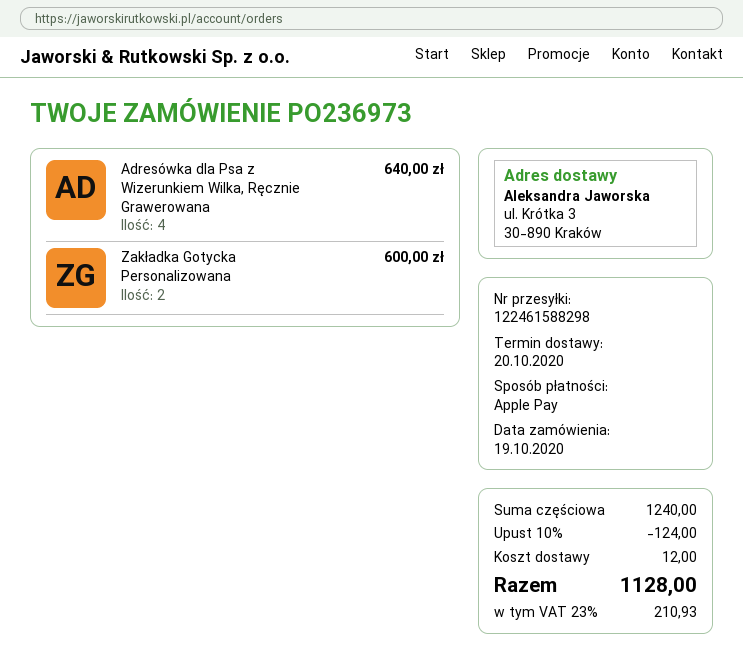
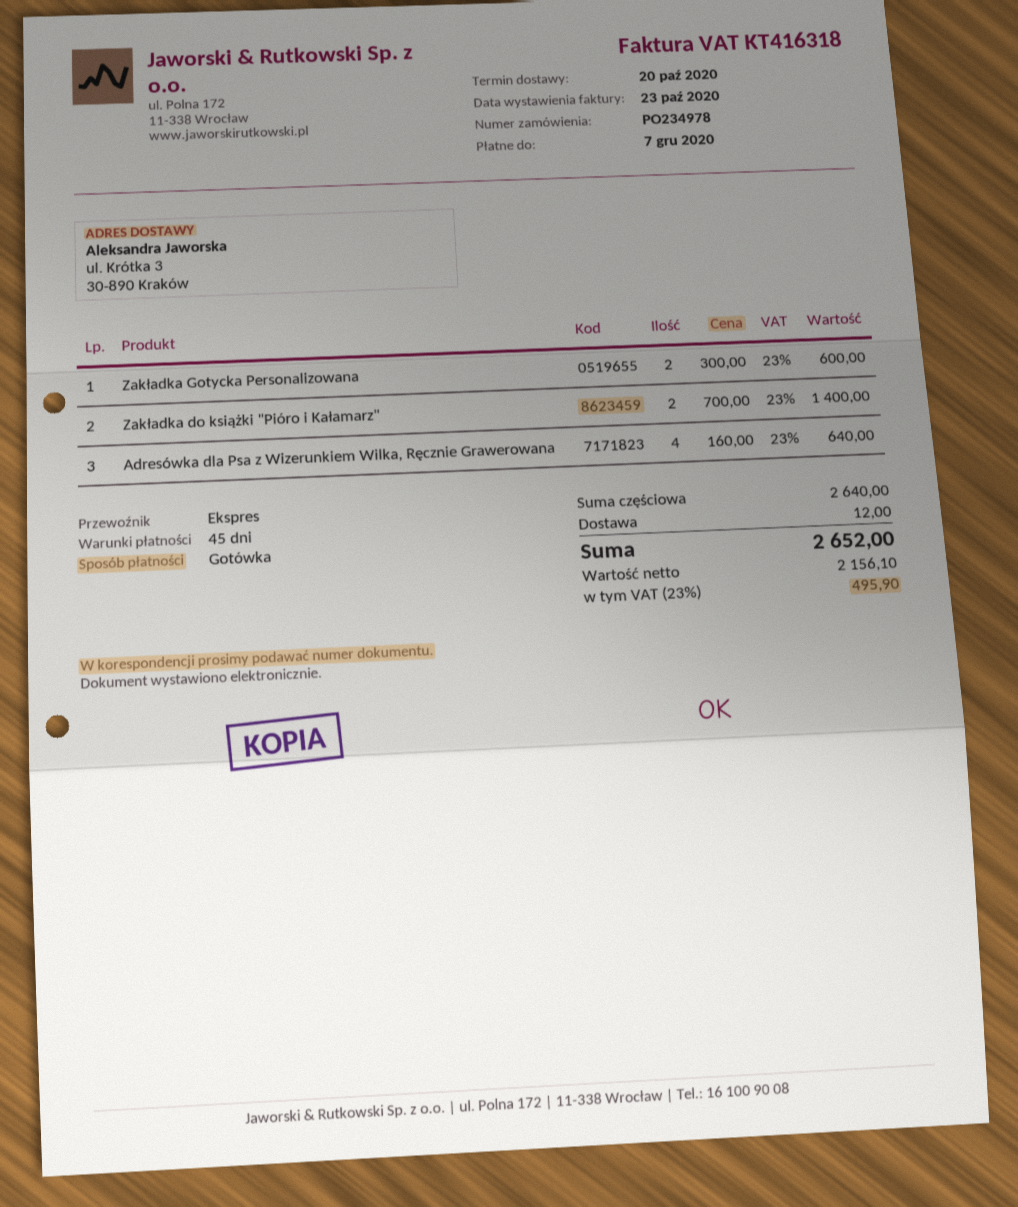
order number: PO236973 -> PO234978
payment method: Apple Pay -> cash
Zakładka do książki "Pióro i Kałamarz": none -> 2 for 1400.00
subtotal: 1240.00 -> 2640.00
discount: 10% = 124.00 -> none
tax: 23% = 210.93 -> 23% = 495.90
total: 1128.00 -> 2652.00

